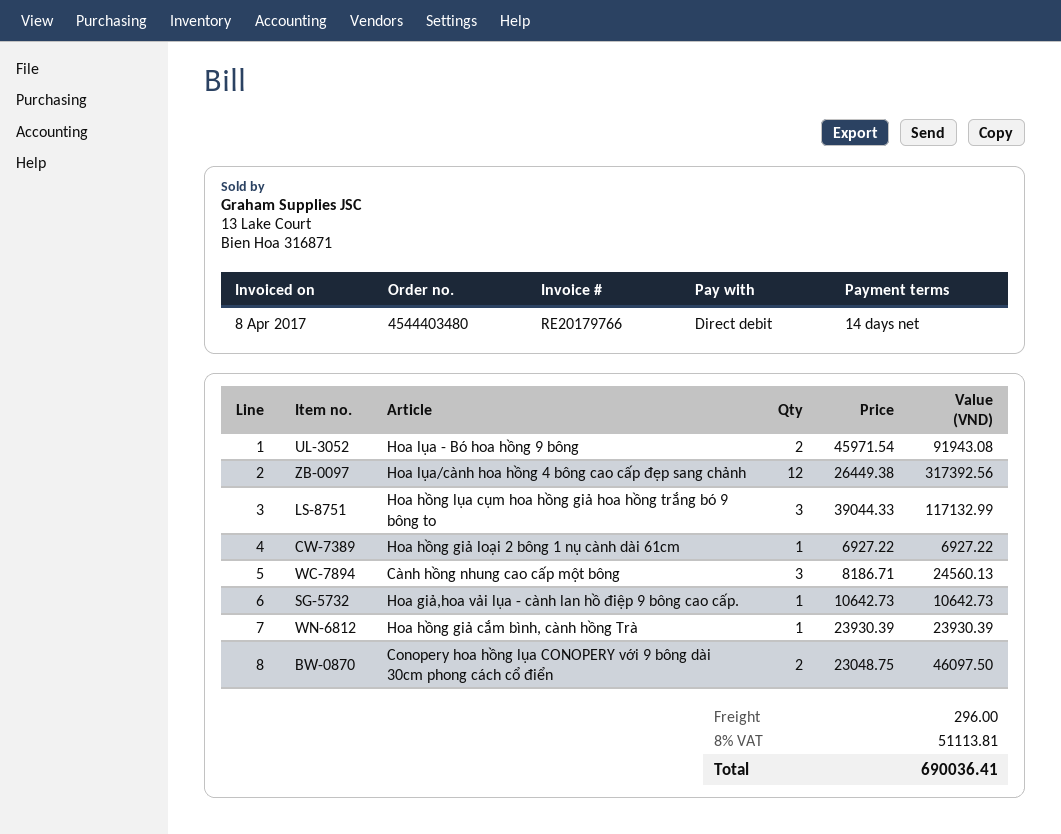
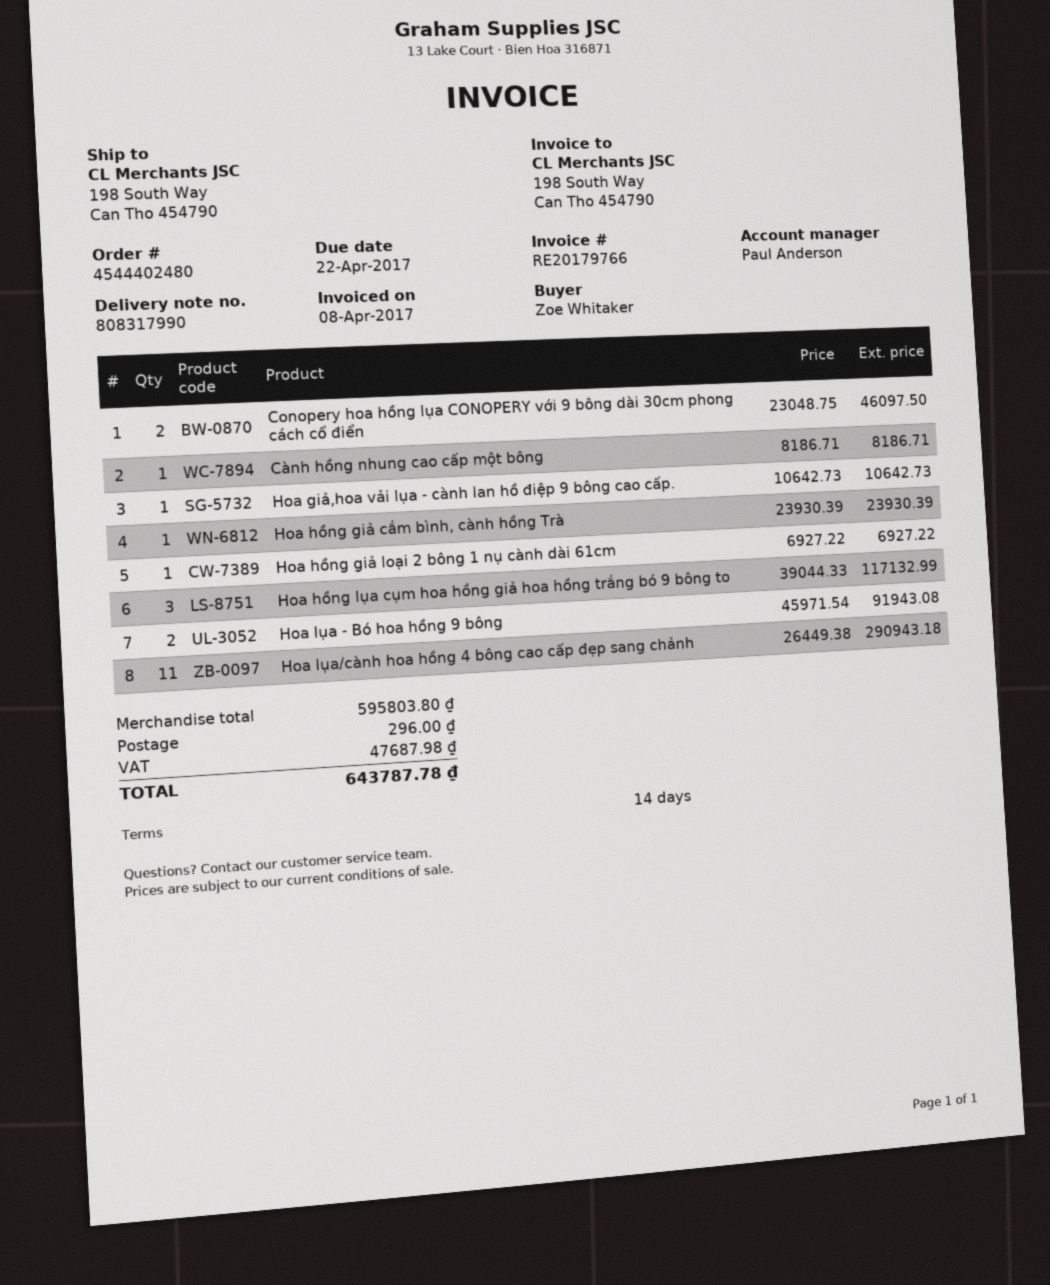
order number: 4544403480 -> 4544402480
Hoa lụa/cành hoa hồng 4 bông cao cấp đẹp sang chảnh: 12 x 26449.38 = 317392.56 -> 11 x 26449.38 = 290943.18
Cành hồng nhung cao cấp một bông: 3 x 8186.71 = 24560.13 -> 1 x 8186.71 = 8186.71
tax: 51113.81 -> 47687.98
total: 690036.41 -> 643787.78

